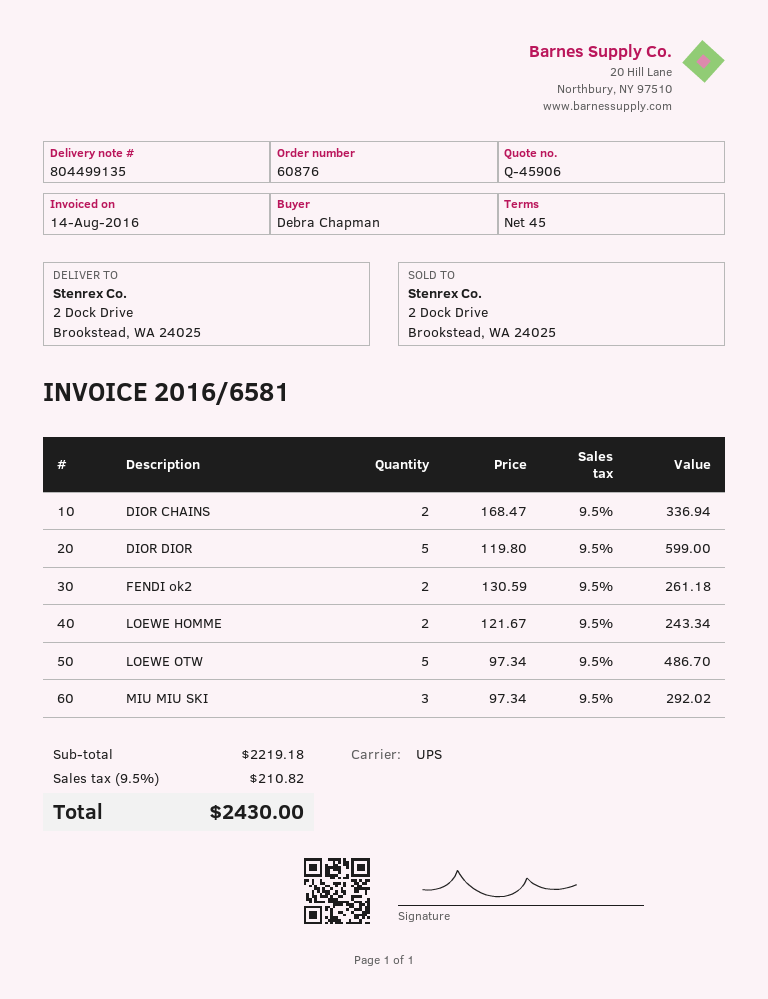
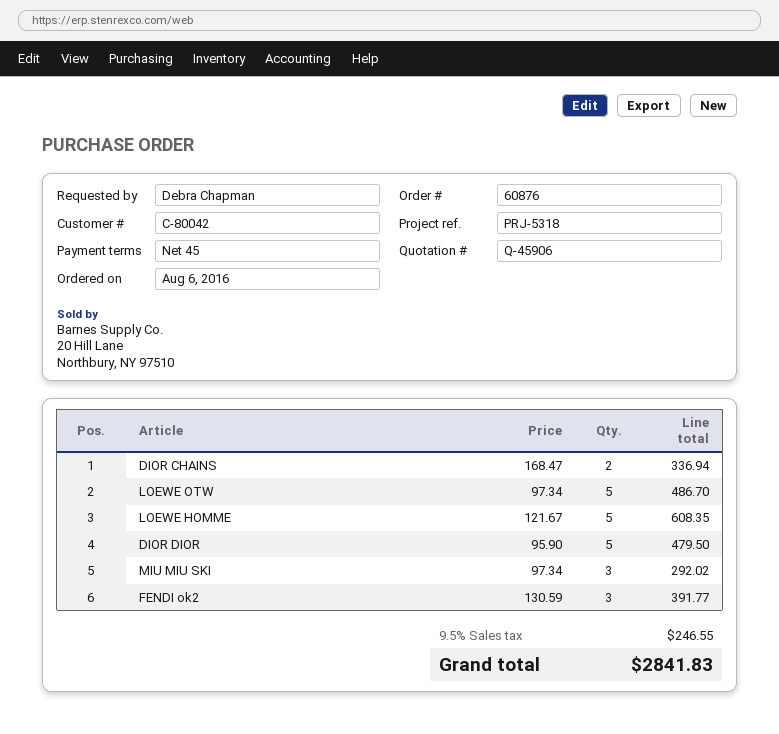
DIOR DIOR: 5 x 119.80 = 599.00 -> 5 x 95.90 = 479.50
FENDI ok2: 2 x 130.59 = 261.18 -> 3 x 130.59 = 391.77
LOEWE HOMME: 2 x 121.67 = 243.34 -> 5 x 121.67 = 608.35
tax: 9.5% = 210.82 -> 9.5% = 246.55
total: 2430.00 -> 2841.83

